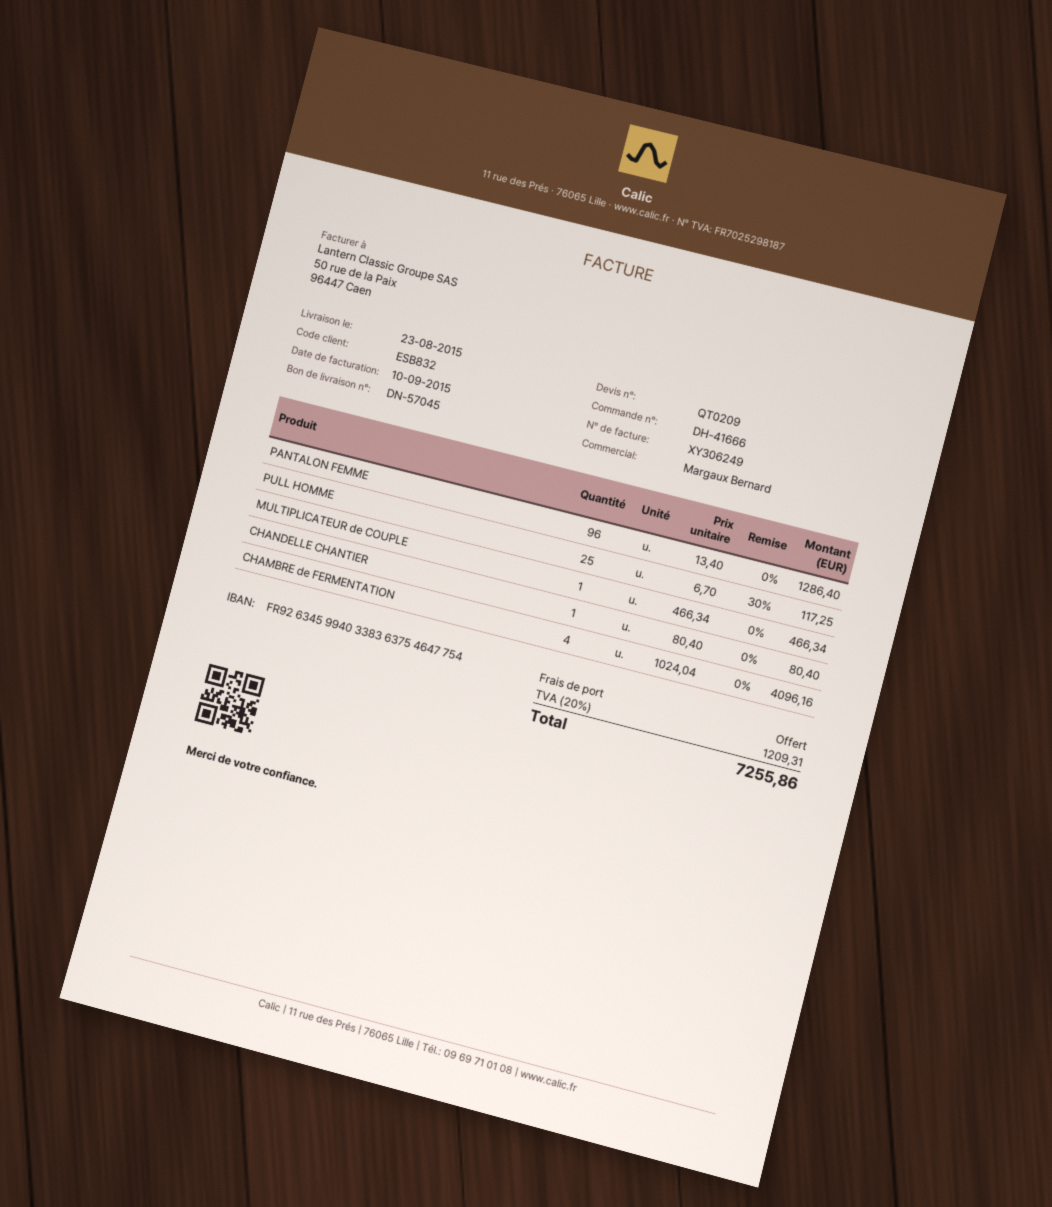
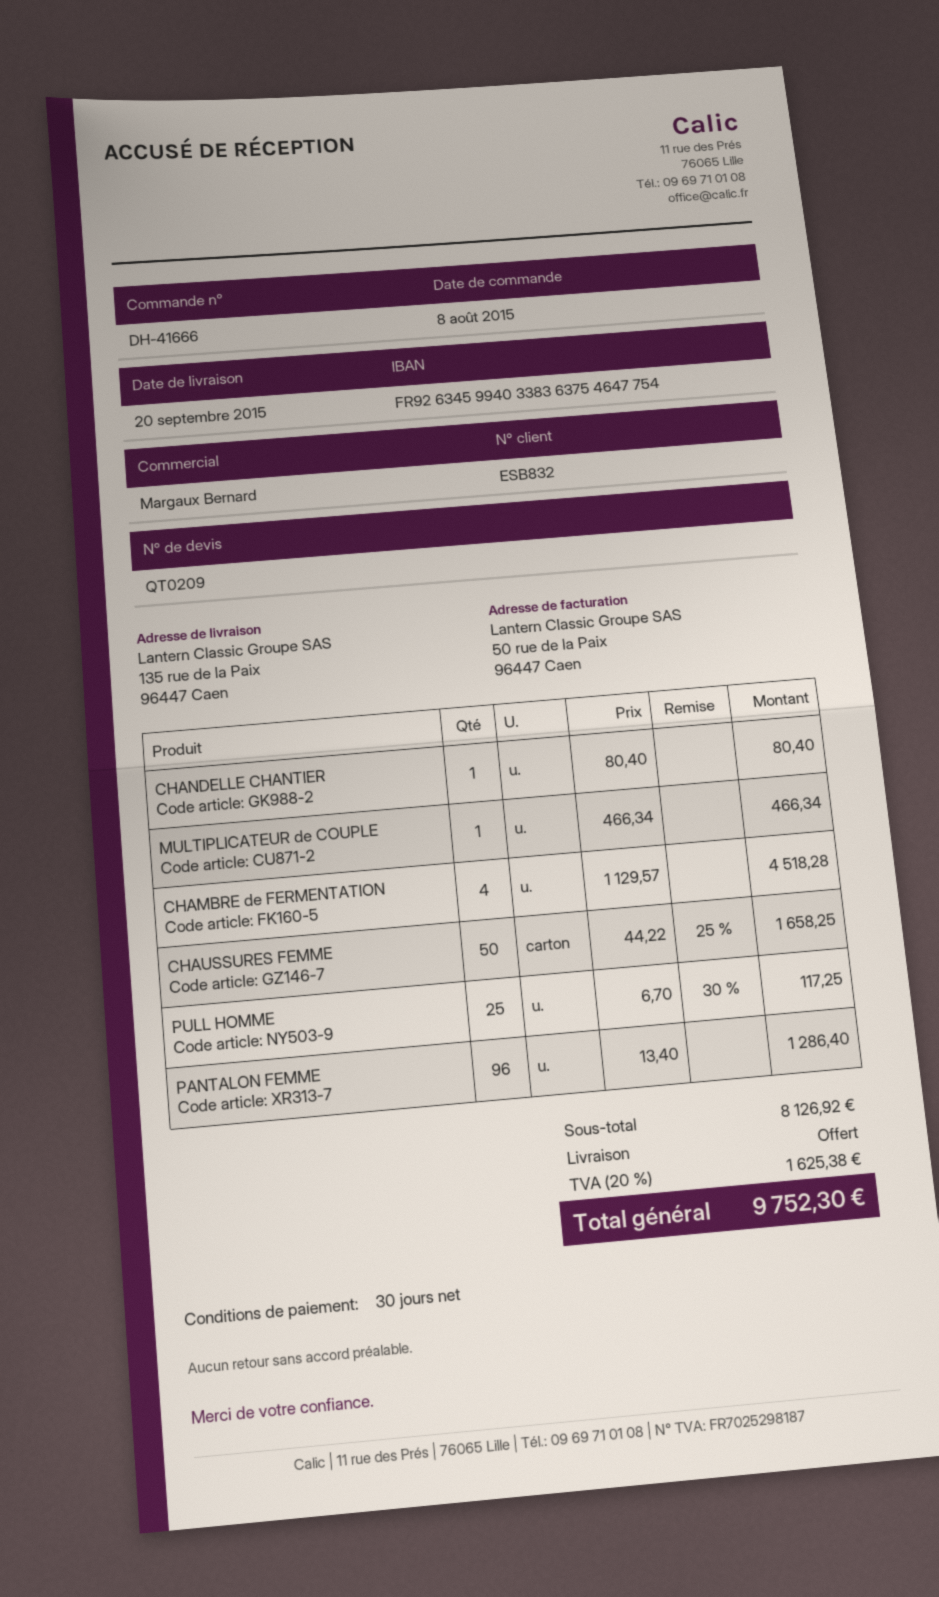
delivery date: 2015-08-23 -> 2015-09-20
CHAMBRE de FERMENTATION: 4 x 1024.04 = 4096.16 -> 4 x 1129.57 = 4518.28
CHAUSSURES FEMME: none -> 50 x 44.22 - 25% = 1658.25
tax: 20% = 1209.31 -> 20% = 1625.38
total: 7255.86 -> 9752.30

